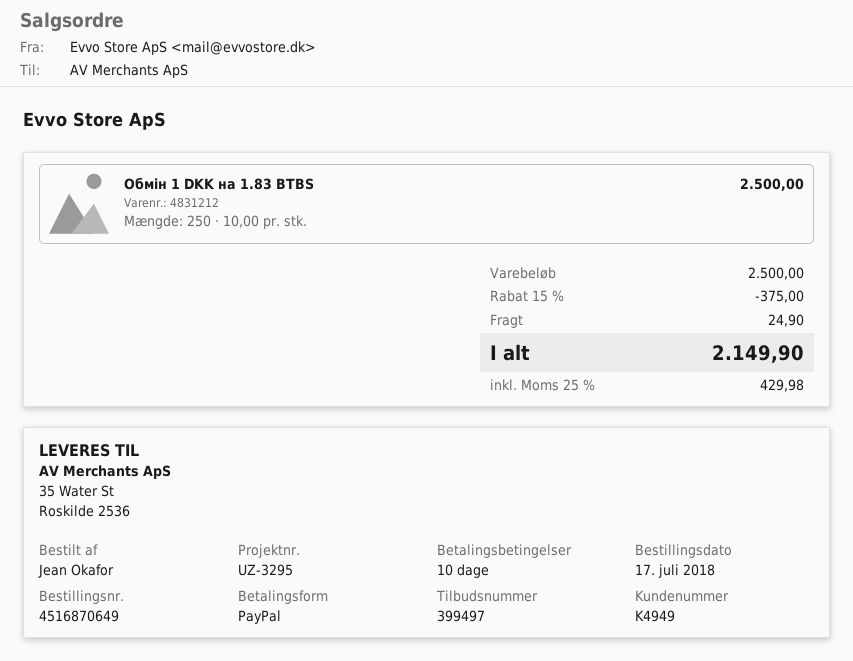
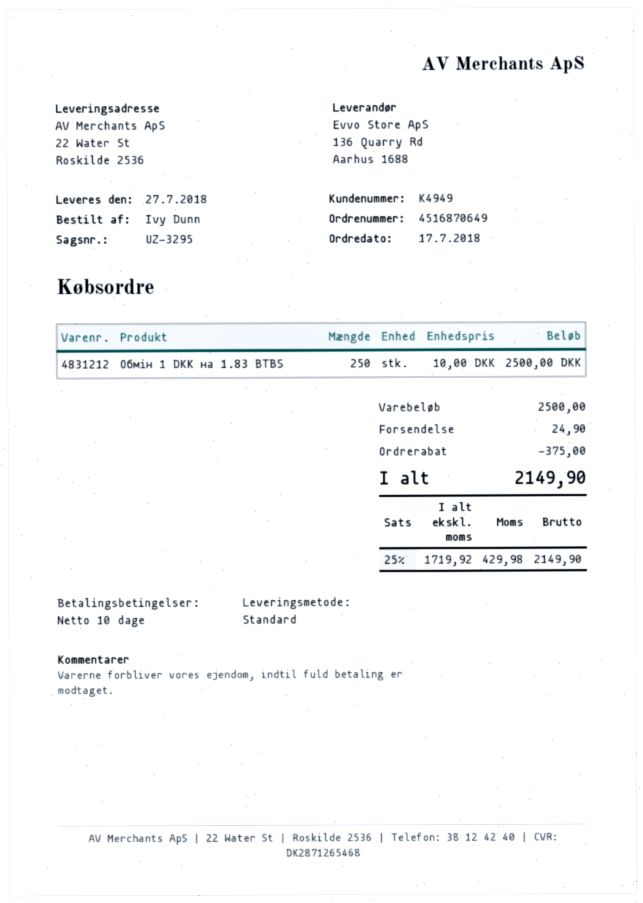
ordered by: Jean Okafor -> Ivy Dunn
ship to: 35 Water St, Roskilde 2536 -> 22 Water St, Roskilde 2536

